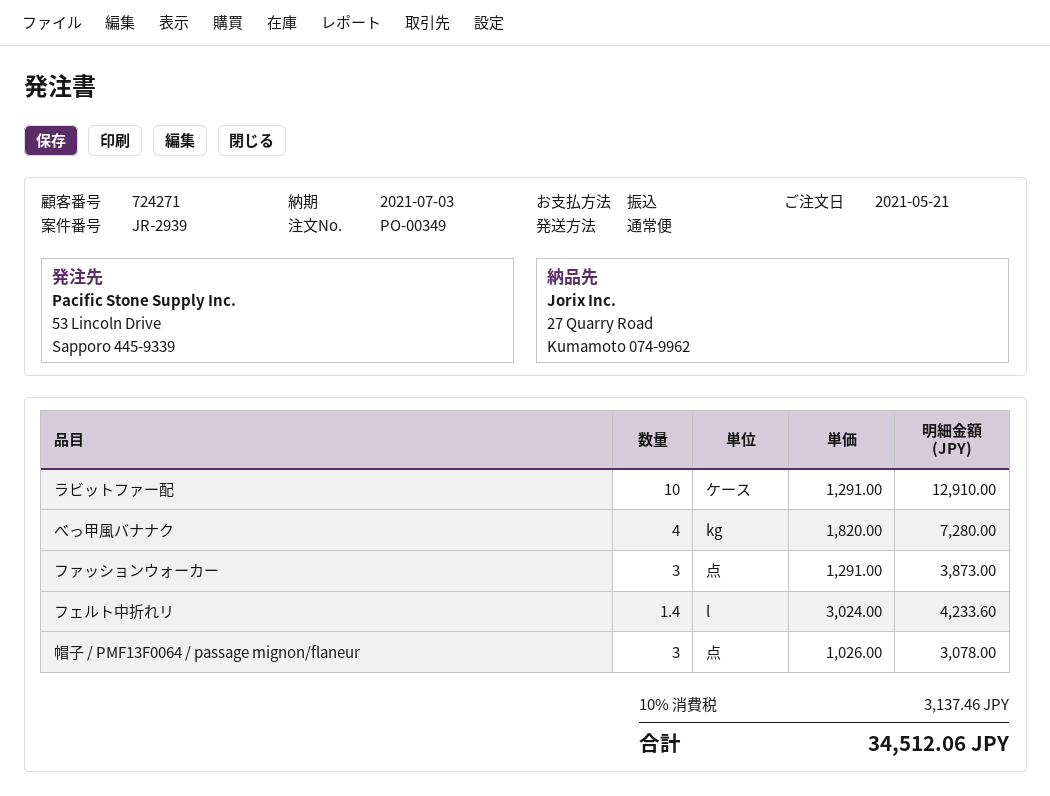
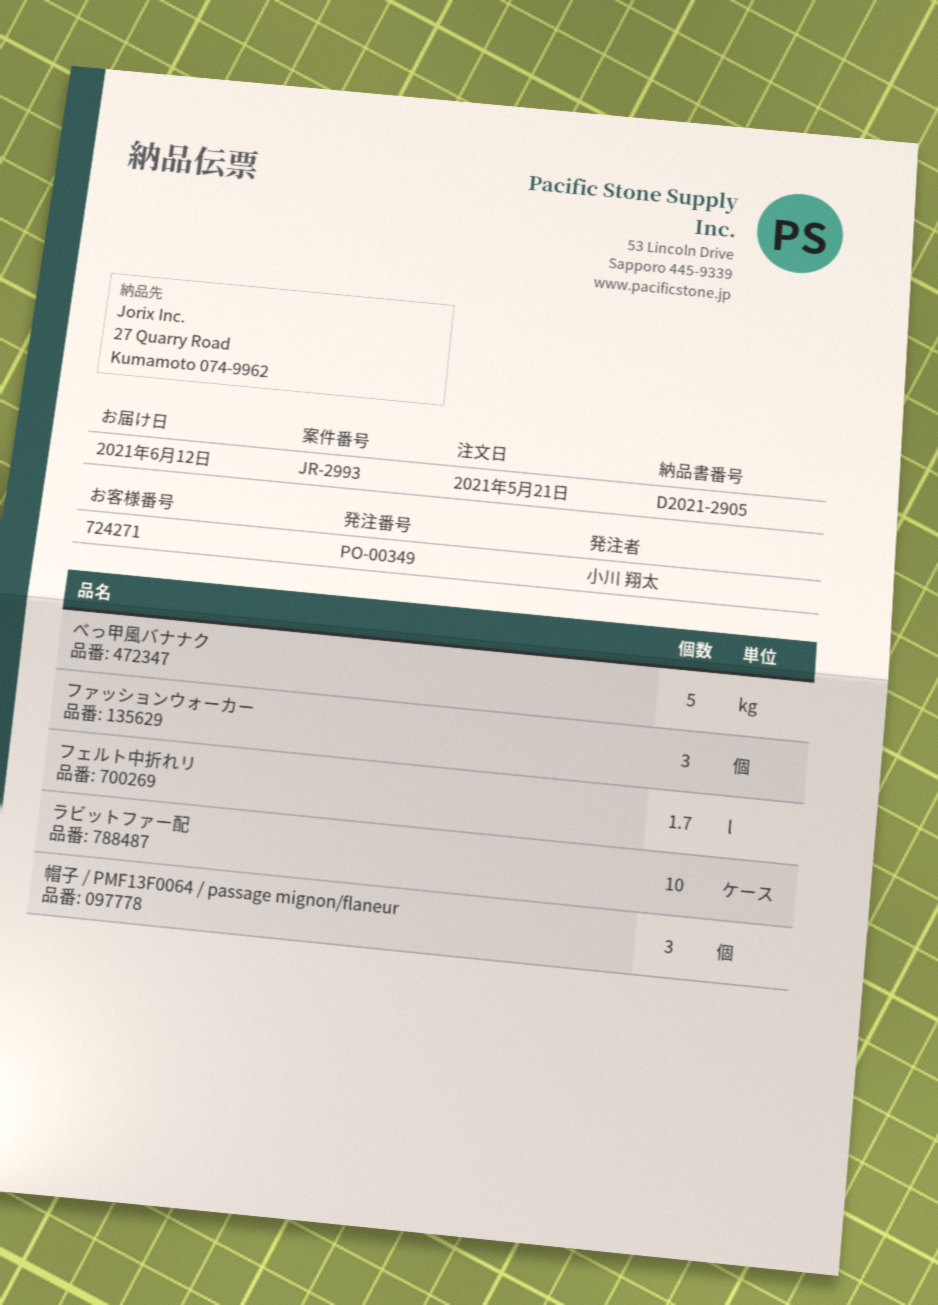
delivery date: 2021-07-03 -> 2021-06-12
reference: JR-2939 -> JR-2993
べっ甲風バナナク: 4 -> 5
フェルト中折れリ: 1.4 -> 1.7

